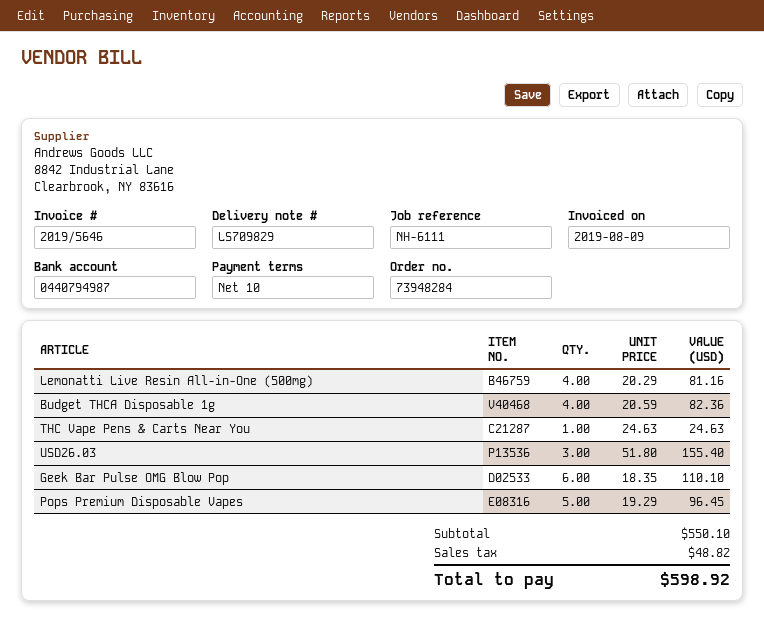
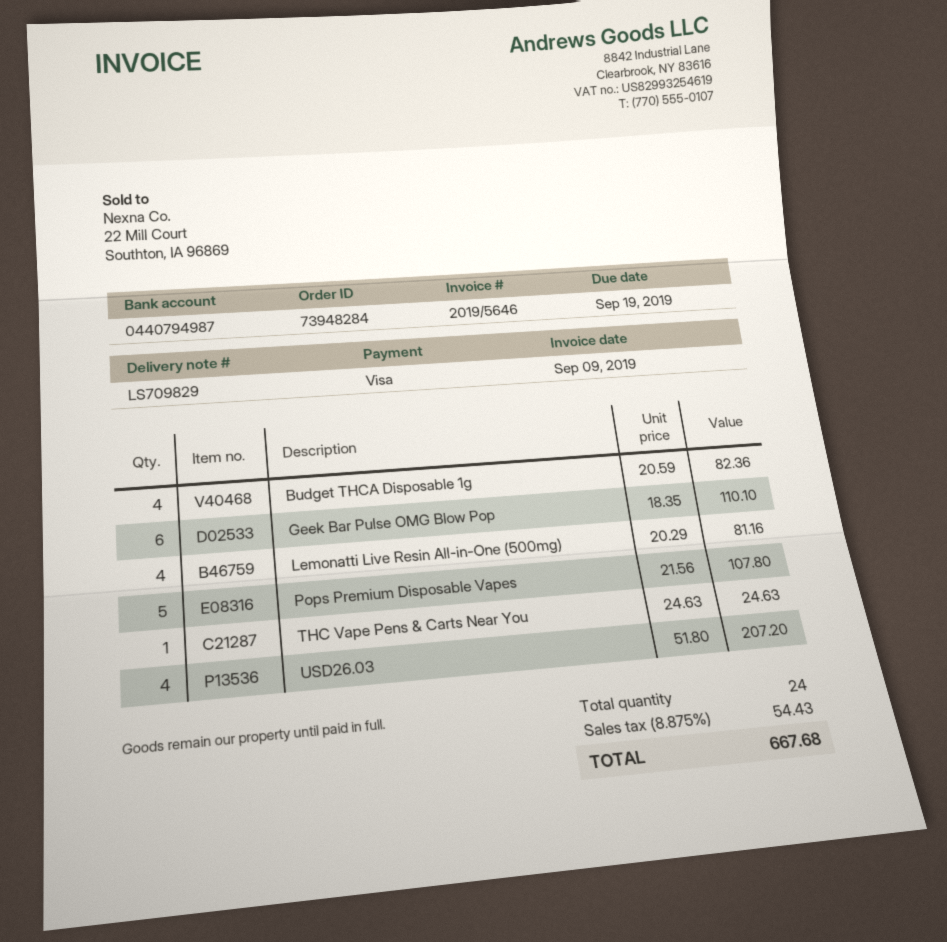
invoice date: 2019-08-09 -> 2019-09-09
USD26.03: 3 x 51.80 = 155.40 -> 4 x 51.80 = 207.20
Pops Premium Disposable Vapes: 5 x 19.29 = 96.45 -> 5 x 21.56 = 107.80
tax: 48.82 -> 54.43
total: 598.92 -> 667.68

